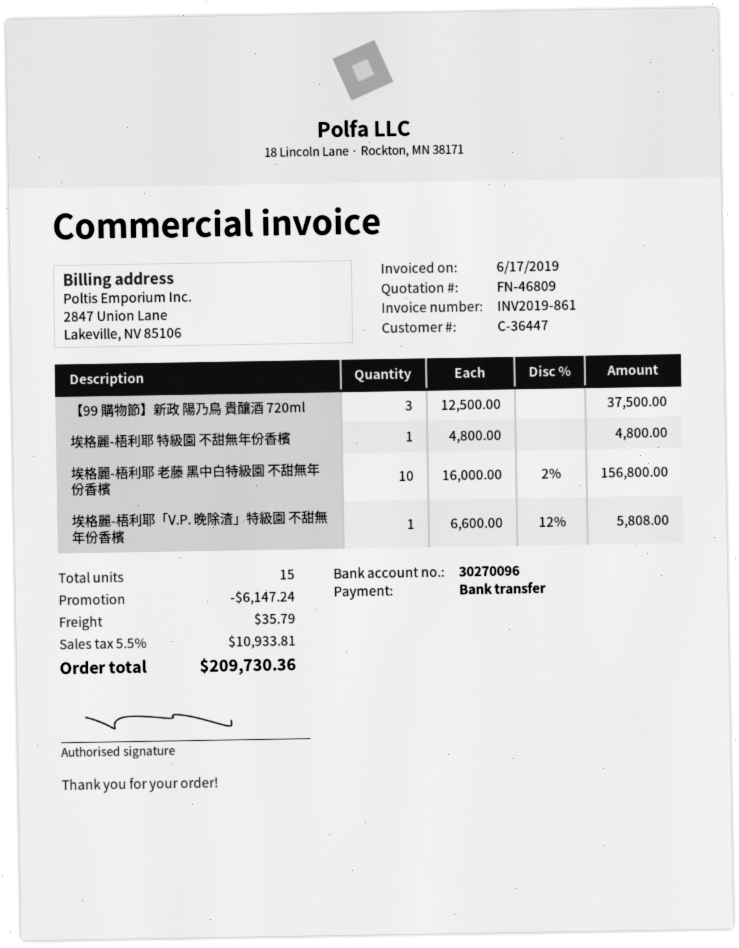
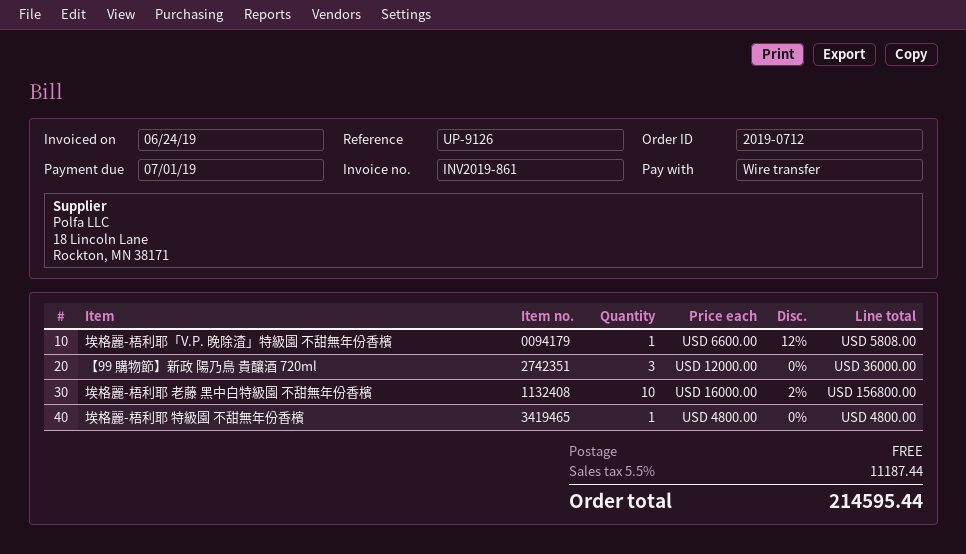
invoice date: 2019-06-17 -> 2019-06-24
【99 購物節】新政 陽乃鳥 貴釀酒 720ml: 3 x 12500.00 = 37500.00 -> 3 x 12000.00 = 36000.00
discount: 6147.24 -> none
shipping: 35.79 -> 0.00
tax: 5.5% = 10933.81 -> 5.5% = 11187.44
total: 209730.36 -> 214595.44

